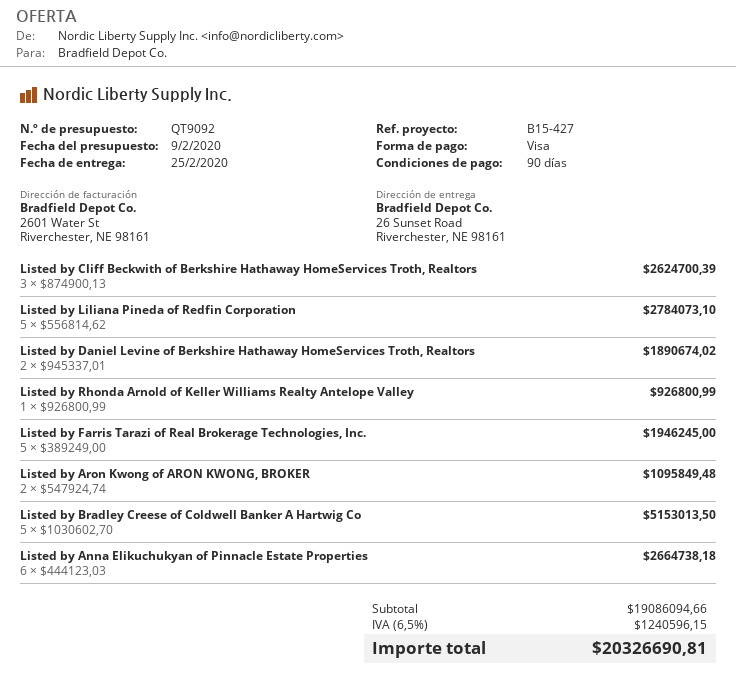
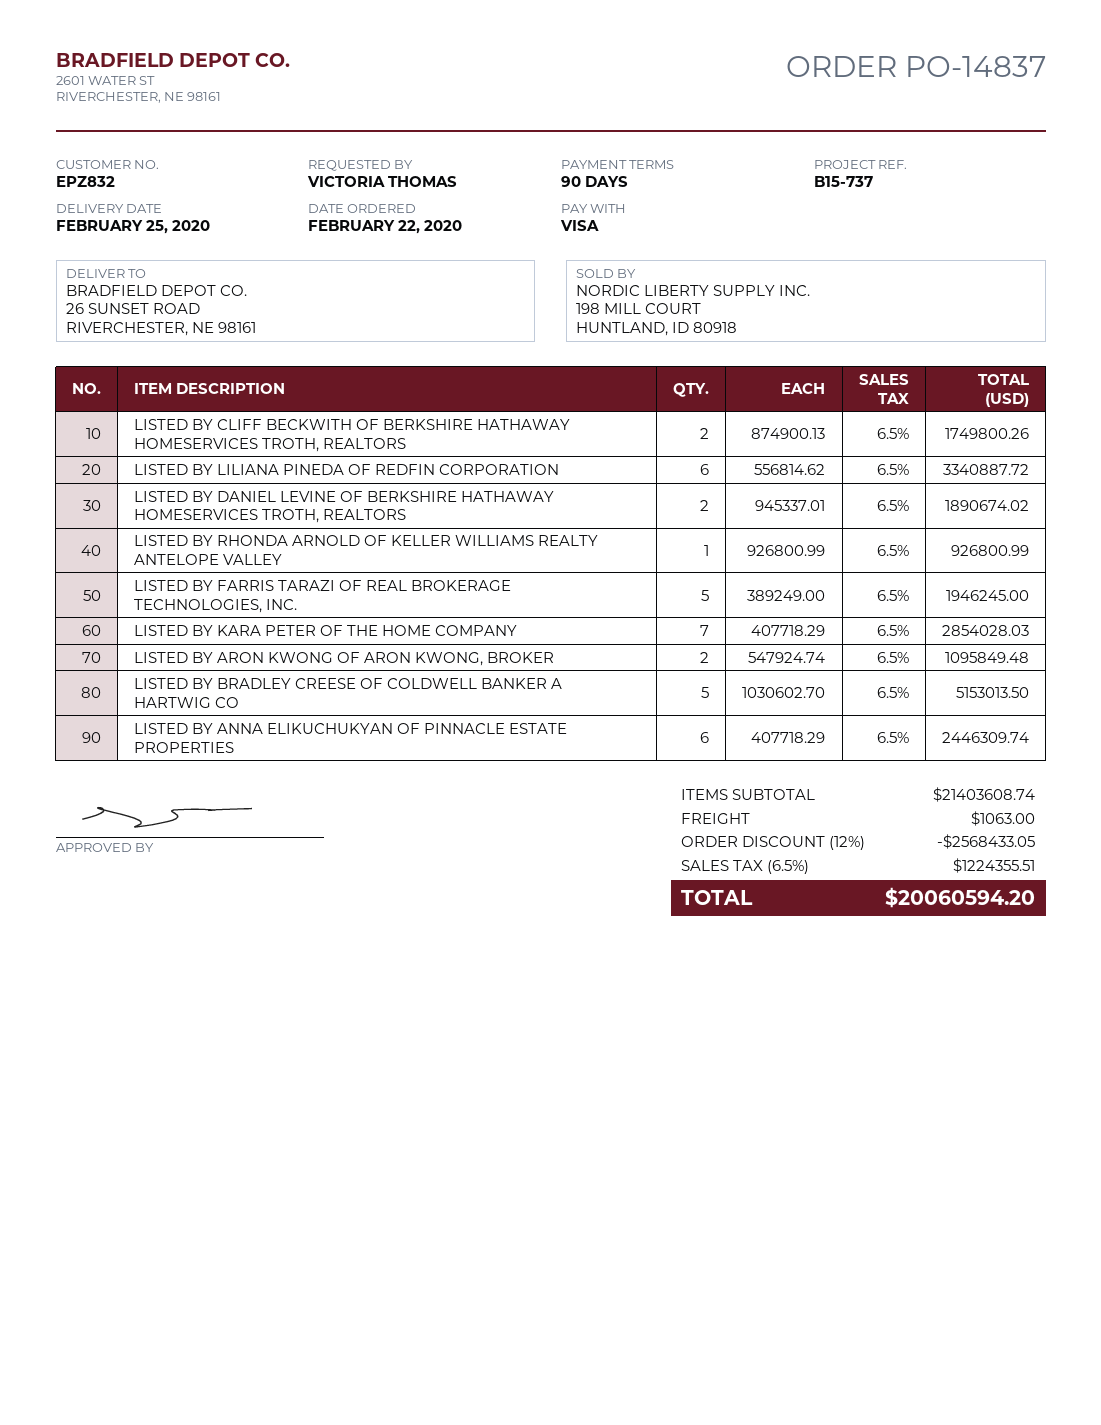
reference: B15-427 -> B15-737
Listed by Cliff Beckwith of Berkshire Hathaway HomeServices Troth, Realtors: 3 x 874900.13 = 2624700.39 -> 2 x 874900.13 = 1749800.26
Listed by Liliana Pineda of Redfin Corporation: 5 x 556814.62 = 2784073.10 -> 6 x 556814.62 = 3340887.72
Listed by Anna Elikuchukyan of Pinnacle Estate Properties: 6 x 444123.03 = 2664738.18 -> 6 x 407718.29 = 2446309.74
LISTED BY KARA PETER OF THE HOME COMPANY: none -> 7 x 407718.29 = 2854028.03
subtotal: 19086094.66 -> 21403608.74
discount: none -> 12% = 2568433.05
shipping: none -> 1063.00
tax: 6.5% = 1240596.15 -> 6.5% = 1224355.51
total: 20326690.81 -> 20060594.20

